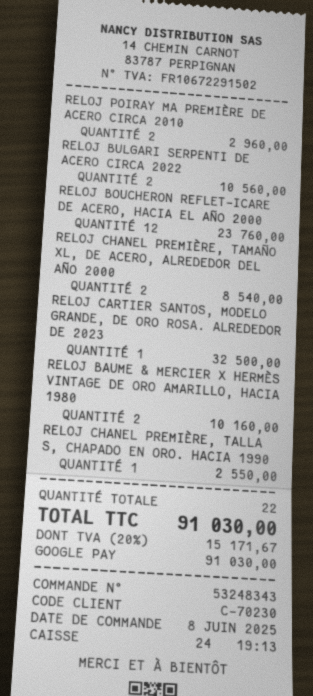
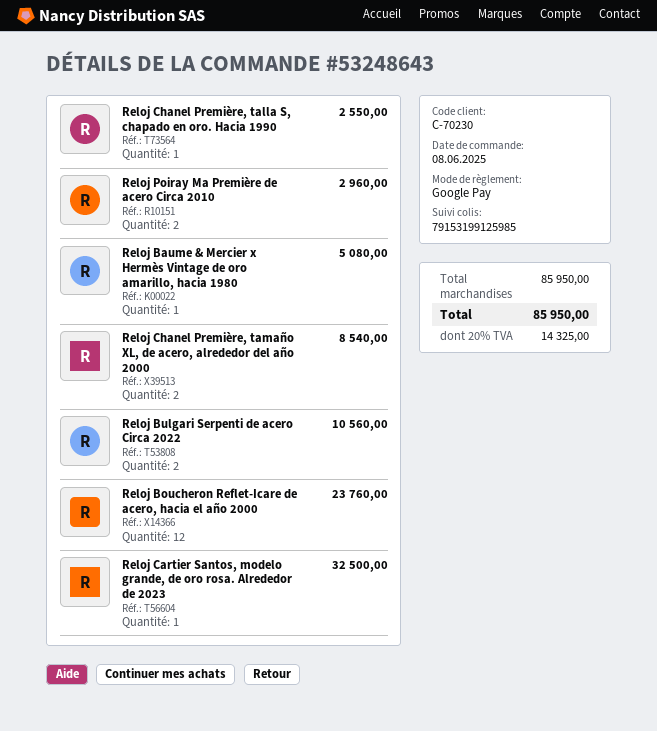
order number: 53248343 -> 53248643
RELOJ BAUME & MERCIER X HERMÈS VINTAGE DE ORO AMARILLO, HACIA 1980: 2 for 10160.00 -> 1 for 5080.00
tax: 20% = 15171.67 -> 20% = 14325.00
total: 91030.00 -> 85950.00

